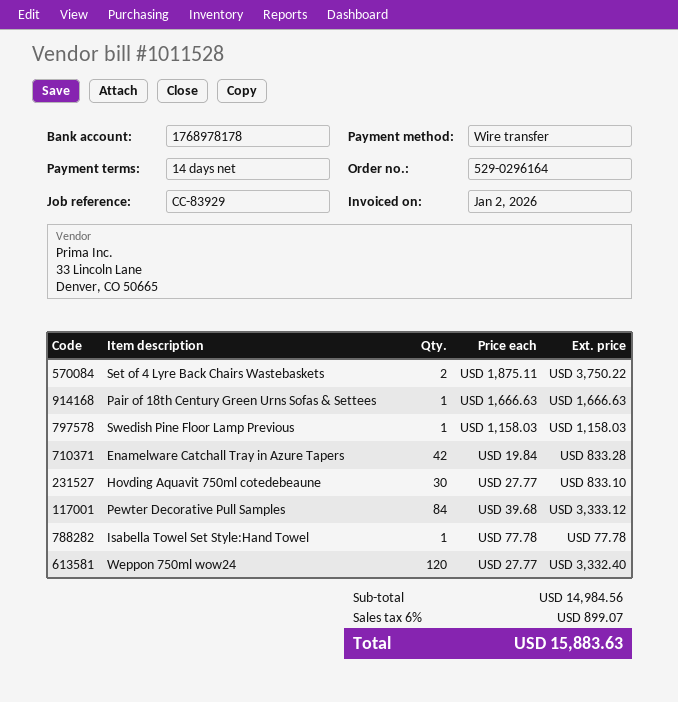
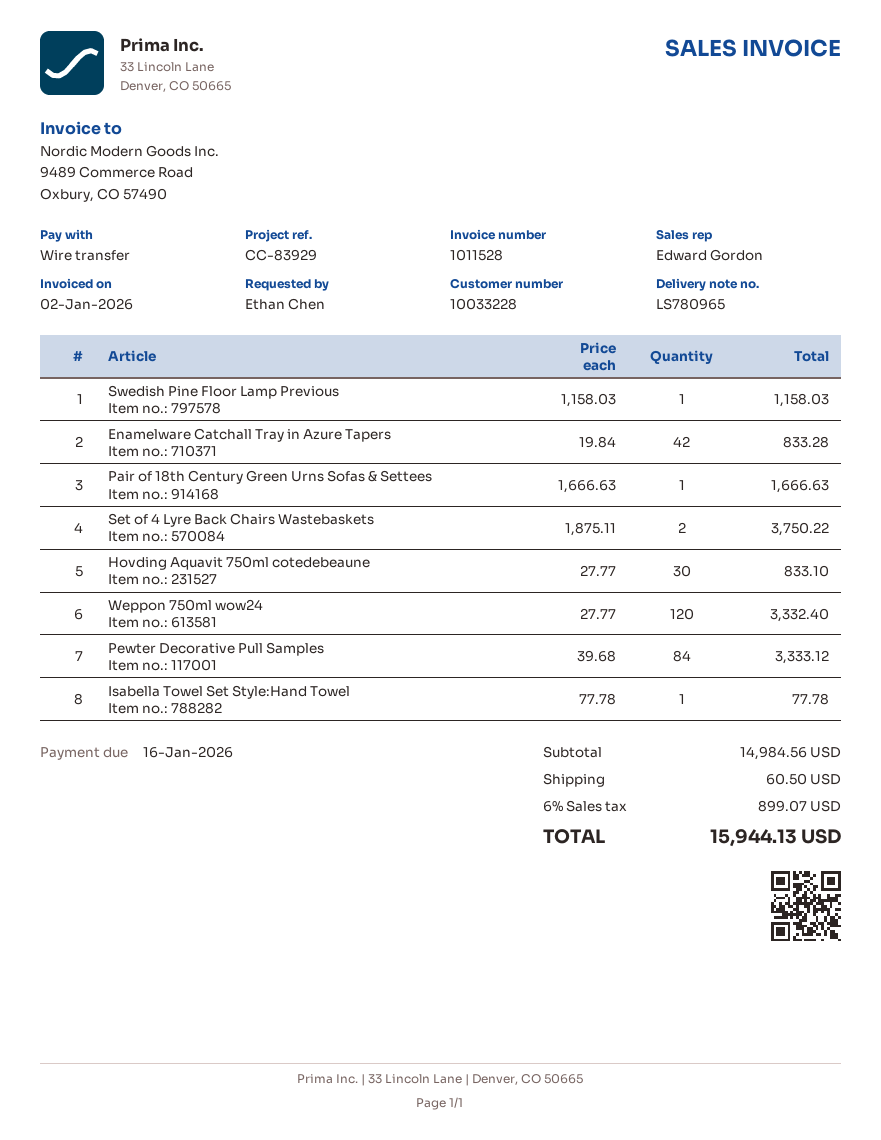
shipping: none -> 60.50
total: 15883.63 -> 15944.13

